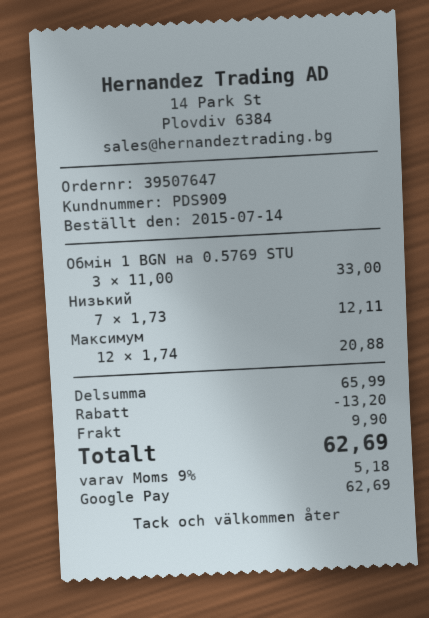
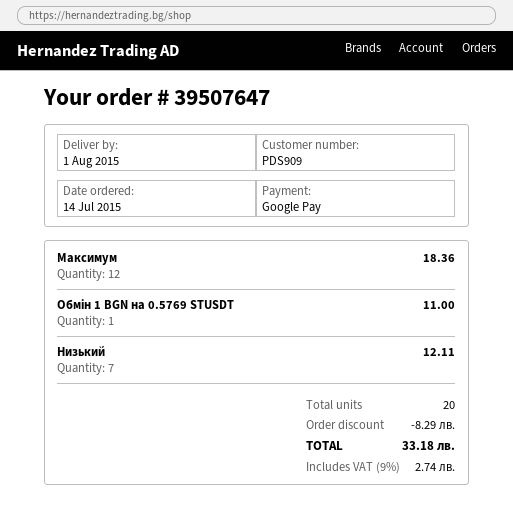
Обмін 1 BGN на 0.5769 STU: 3 for 33.00 -> 1 for 11.00
Максимум: 12 for 20.88 -> 12 for 18.36
discount: 13.20 -> 8.29
shipping: 9.90 -> none
tax: 9% = 5.18 -> 9% = 2.74
total: 62.69 -> 33.18

